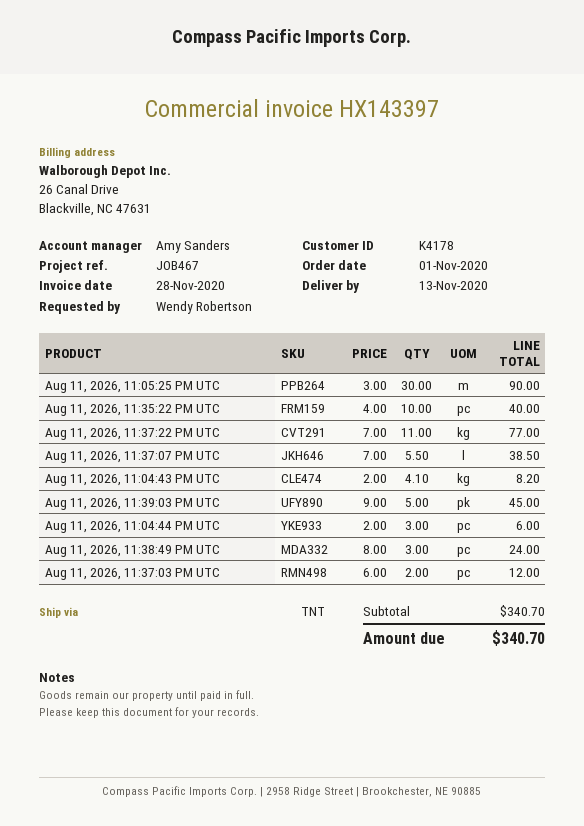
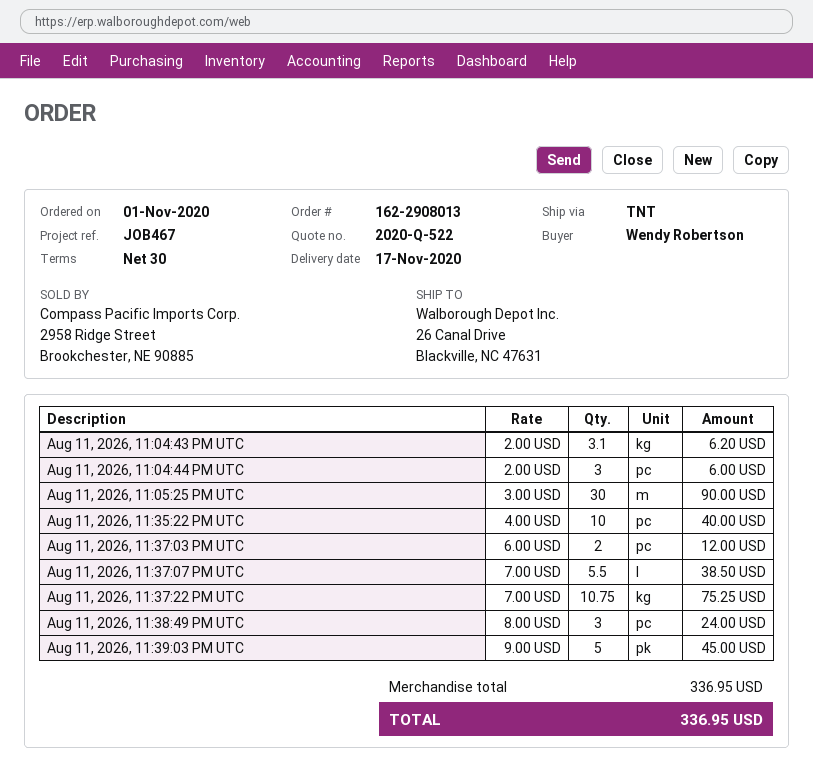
delivery date: 2020-11-13 -> 2020-11-17
Aug 11, 2026, 11:37:22 PM UTC: 11 x 7.00 = 77.00 -> 10.75 x 7.00 = 75.25
Aug 11, 2026, 11:04:43 PM UTC: 4.1 x 2.00 = 8.20 -> 3.1 x 2.00 = 6.20
subtotal: 340.70 -> 336.95
total: 340.70 -> 336.95

